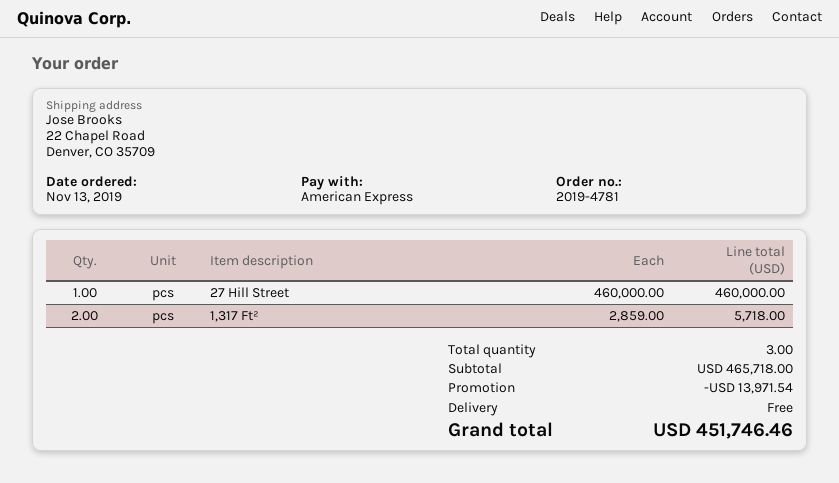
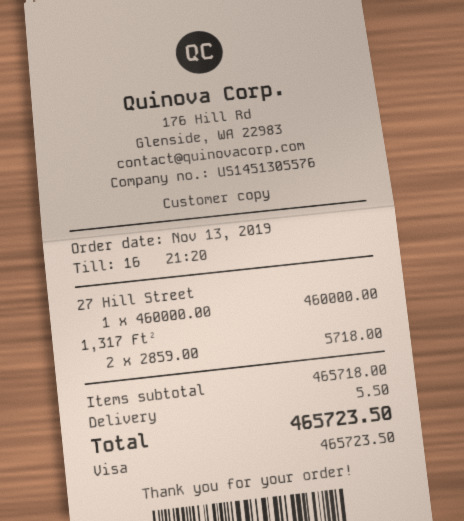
payment method: American Express -> Visa
discount: 13971.54 -> none
shipping: 0.00 -> 5.50
total: 451746.46 -> 465723.50

